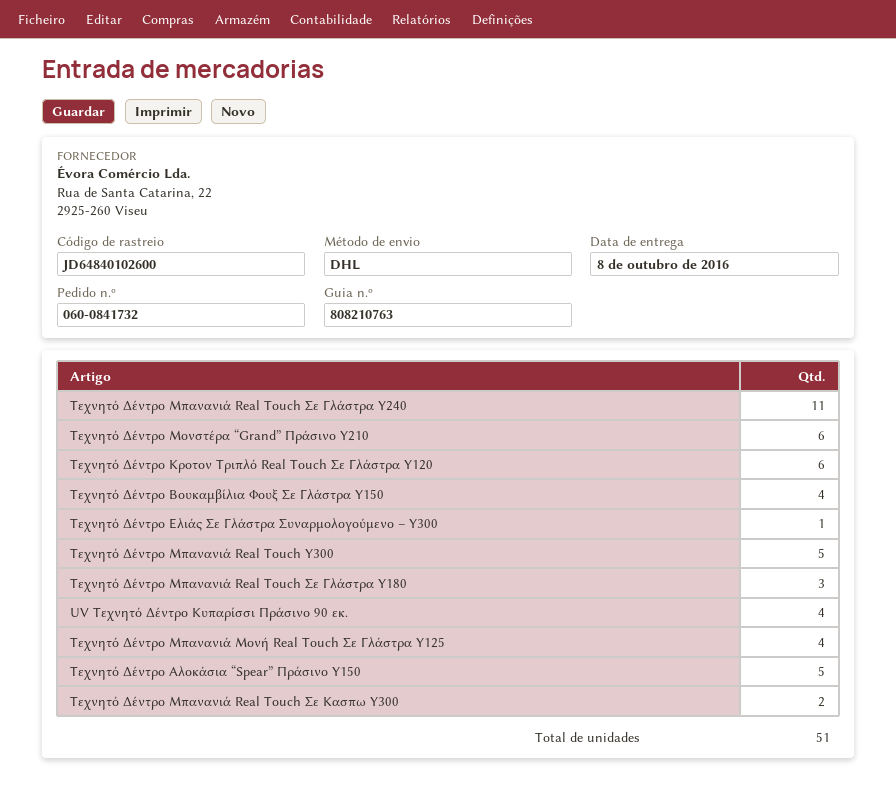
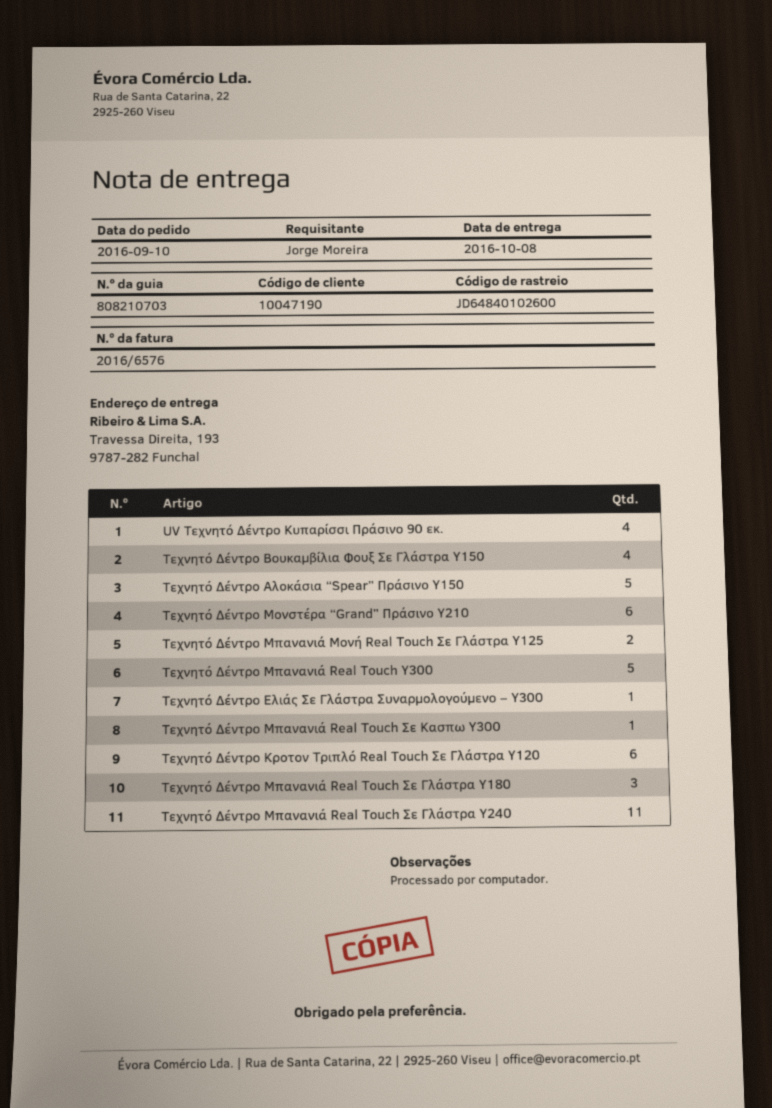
delivery note number: 808210763 -> 808210703
Τεχνητό Δέντρο Μπανανιά Μονή Real Touch Σε Γλάστρα Υ125: 4 -> 2
Τεχνητό Δέντρο Μπανανιά Real Touch Σε Κασπω Υ300: 2 -> 1

